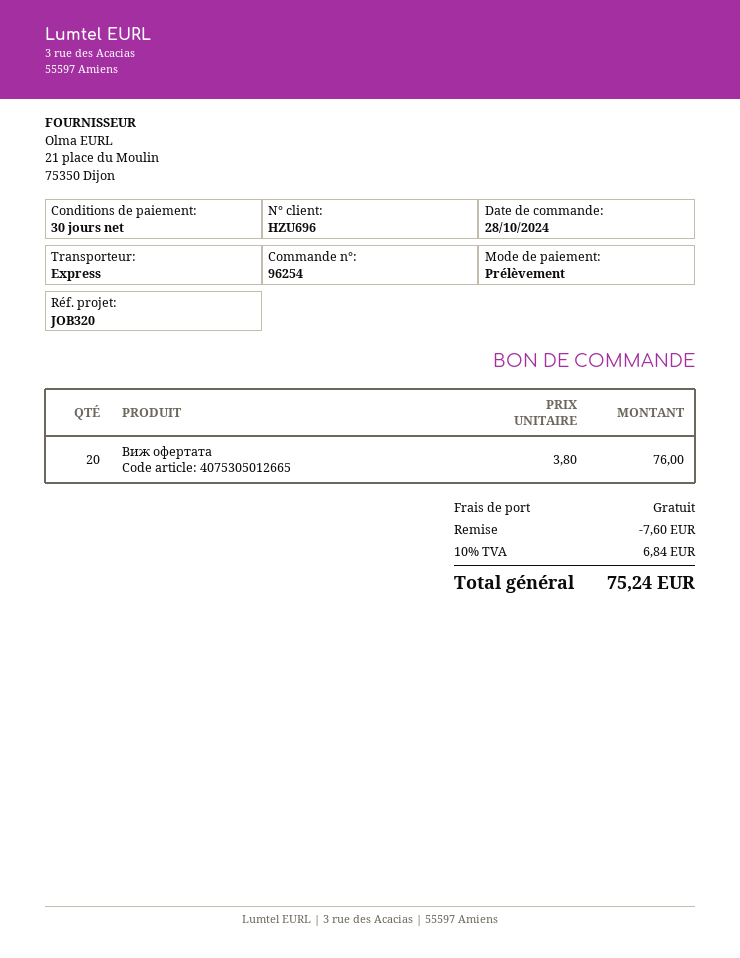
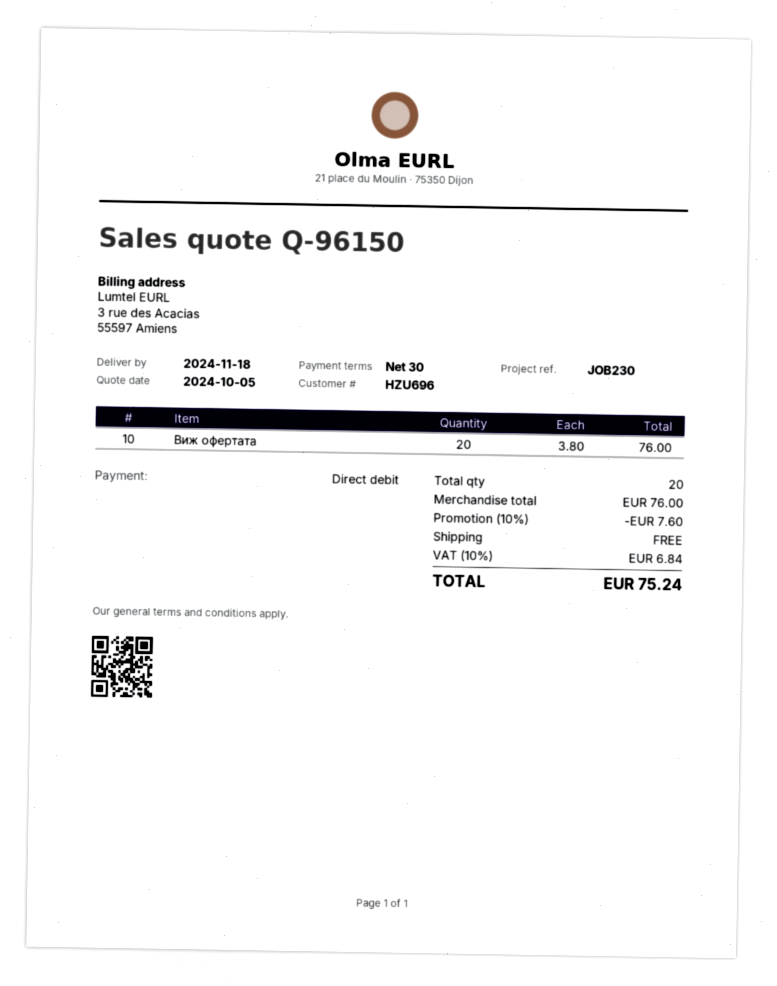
reference: JOB320 -> JOB230

